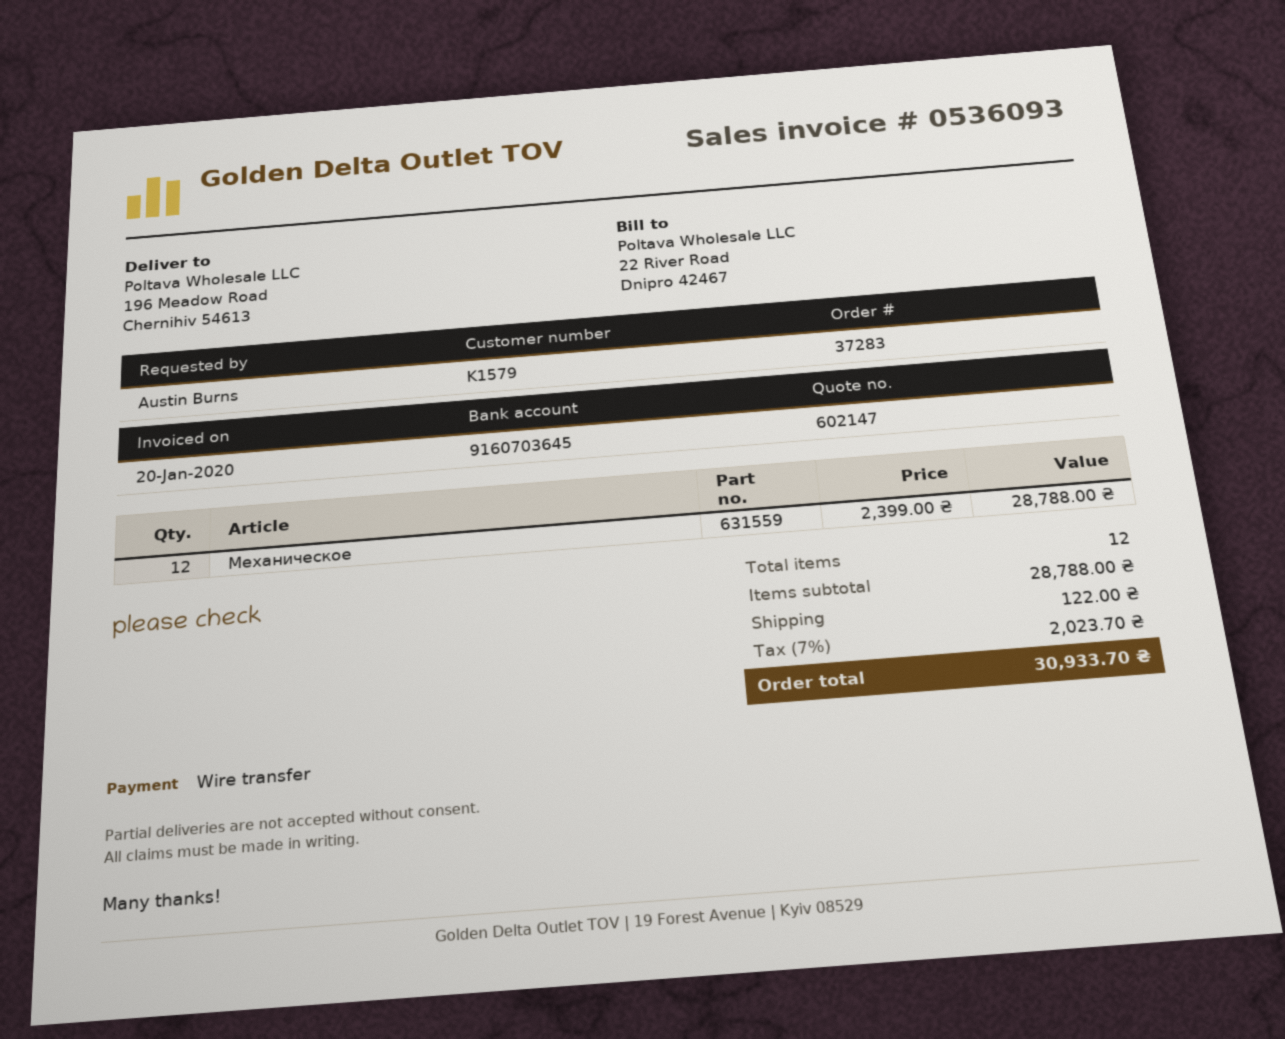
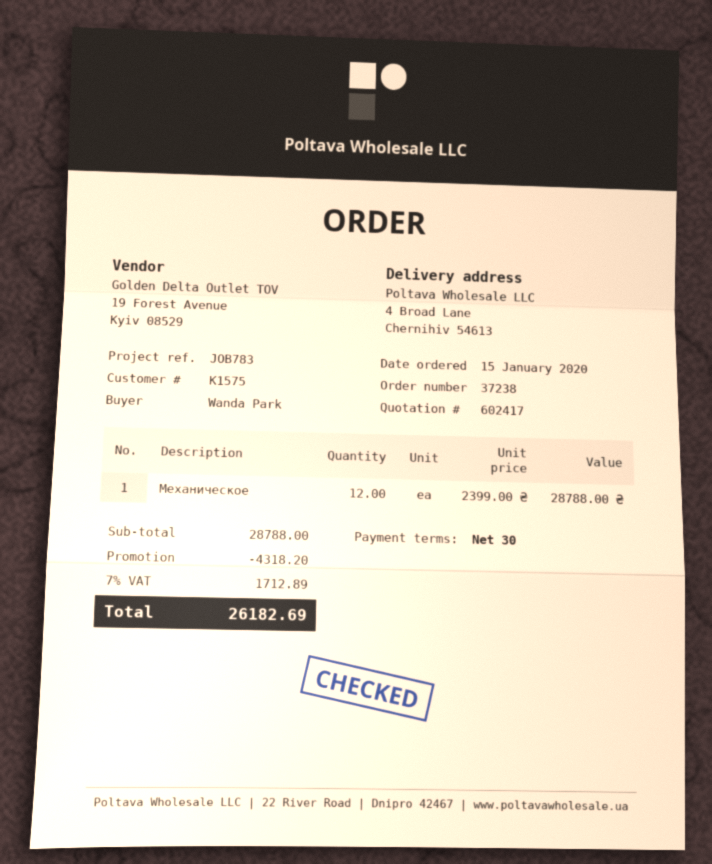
quote number: 602147 -> 602417
order number: 37283 -> 37238
customer number: K1579 -> K1575
ordered by: Austin Burns -> Wanda Park
ship to: 196 Meadow Road, Chernihiv 54613 -> 4 Broad Lane, Chernihiv 54613
discount: none -> 4318.20
shipping: 122.00 -> none
tax: 7% = 2023.70 -> 7% = 1712.89
total: 30933.70 -> 26182.69

